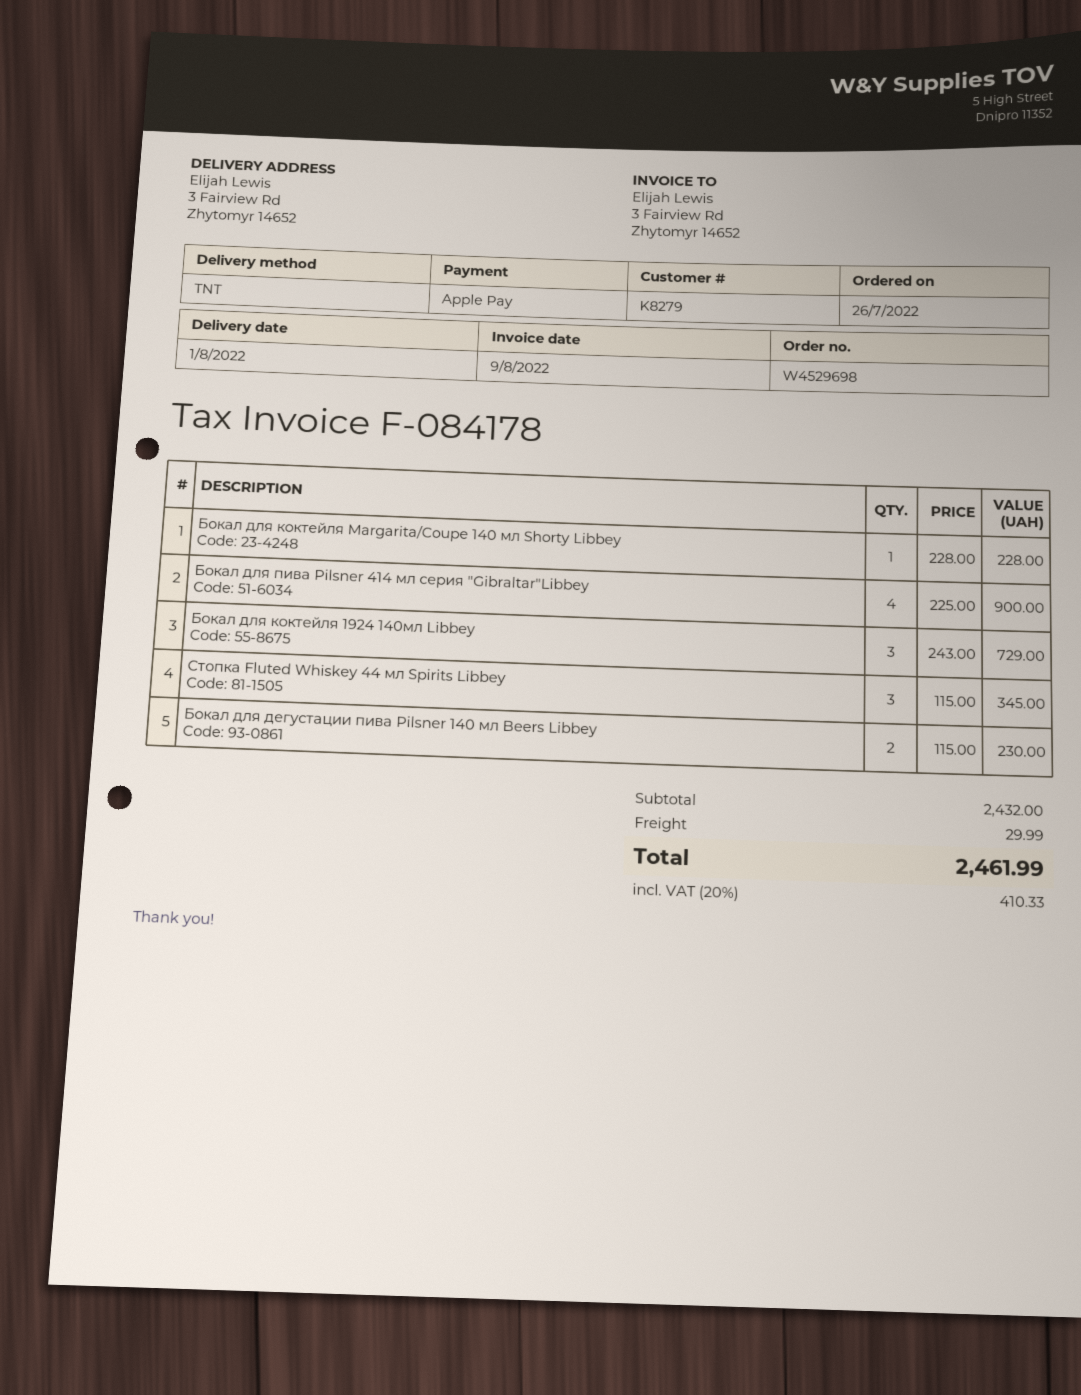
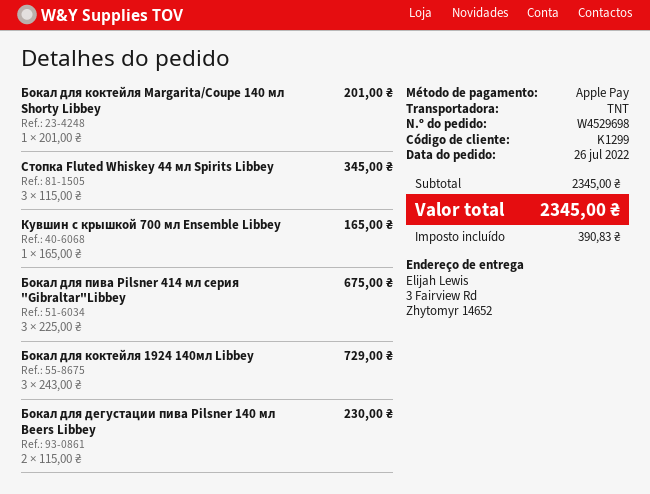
customer number: K8279 -> K1299
Бокал для коктейля Margarita/Coupe 140 мл Shorty Libbey: 1 x 228.00 = 228.00 -> 1 x 201.00 = 201.00
Бокал для пива Pilsner 414 мл серия "Gibraltar"Libbey: 4 x 225.00 = 900.00 -> 3 x 225.00 = 675.00
Кувшин с крышкой 700 мл Ensemble Libbey: none -> 1 x 165.00 = 165.00
subtotal: 2432.00 -> 2345.00
shipping: 29.99 -> none
tax: 410.33 -> 390.83
total: 2461.99 -> 2345.00

